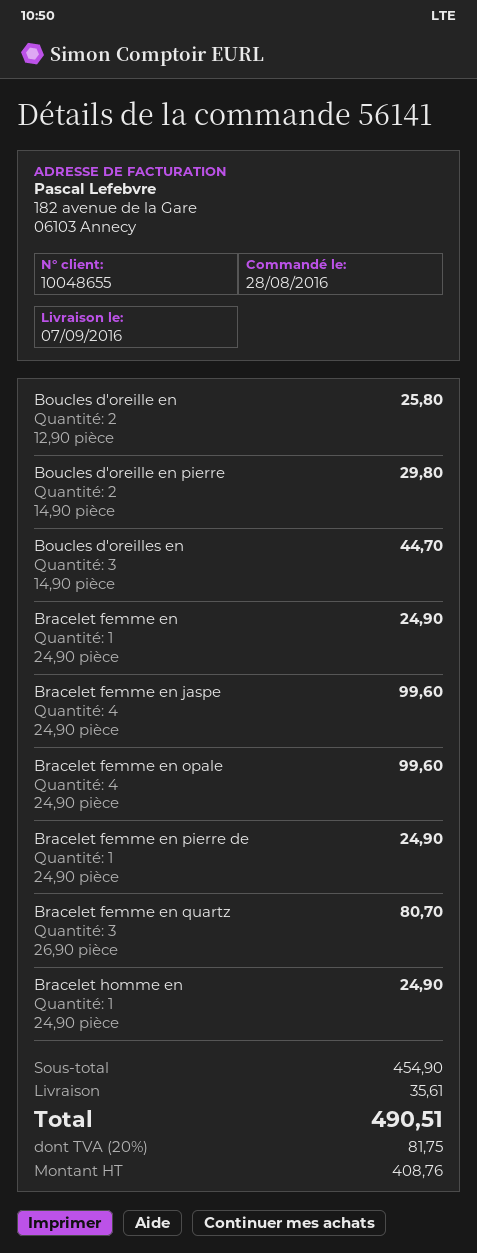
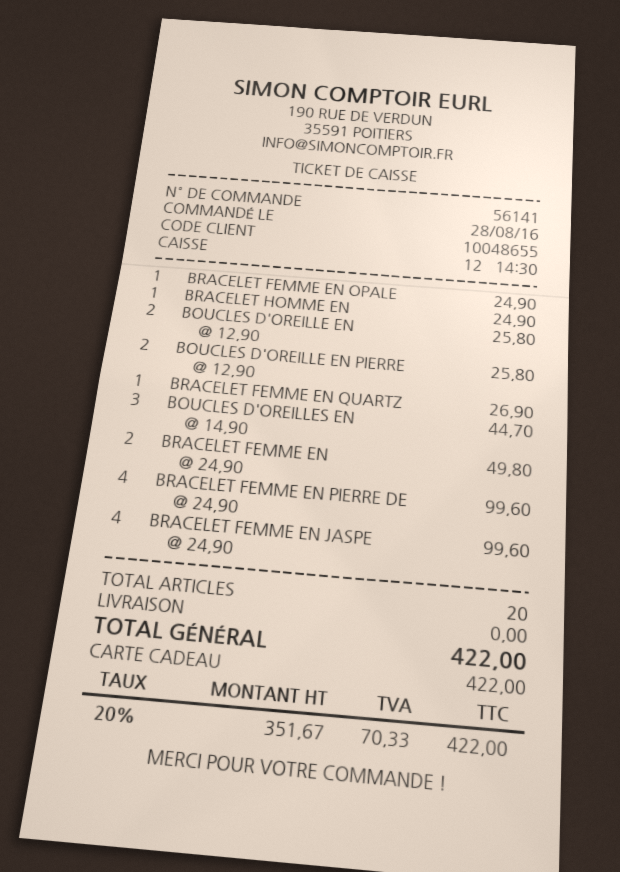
Boucles d'oreille en pierre: 2 x 14.90 = 29.80 -> 2 x 12.90 = 25.80
Bracelet femme en: 1 x 24.90 = 24.90 -> 2 x 24.90 = 49.80
Bracelet femme en opale: 4 x 24.90 = 99.60 -> 1 x 24.90 = 24.90
Bracelet femme en pierre de: 1 x 24.90 = 24.90 -> 4 x 24.90 = 99.60
Bracelet femme en quartz: 3 x 26.90 = 80.70 -> 1 x 26.90 = 26.90
shipping: 35.61 -> 0.00
net: 408.76 -> 351.67
tax: 20% = 81.75 -> 20% = 70.33
total: 490.51 -> 422.00

